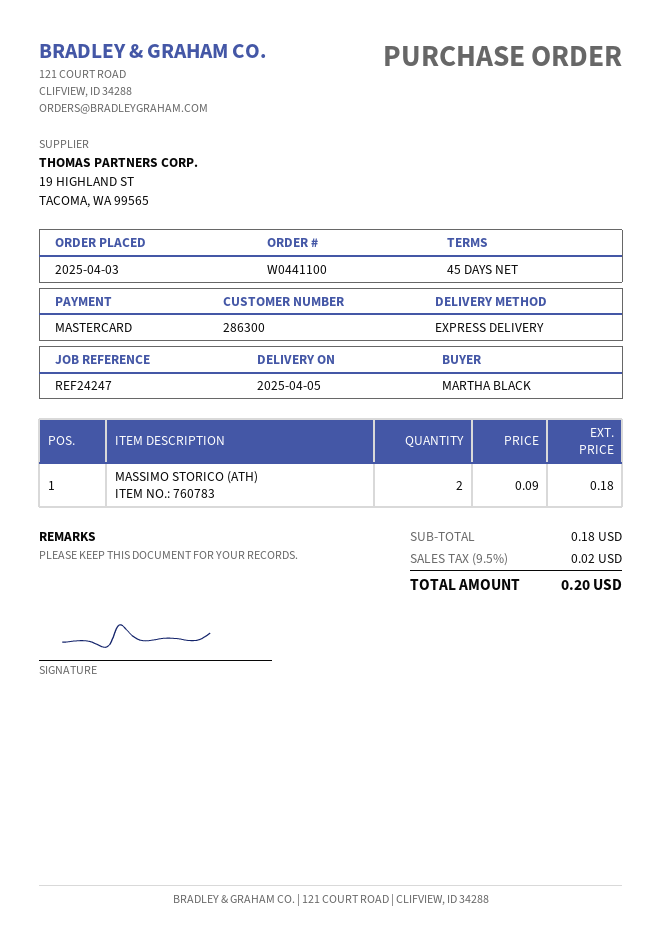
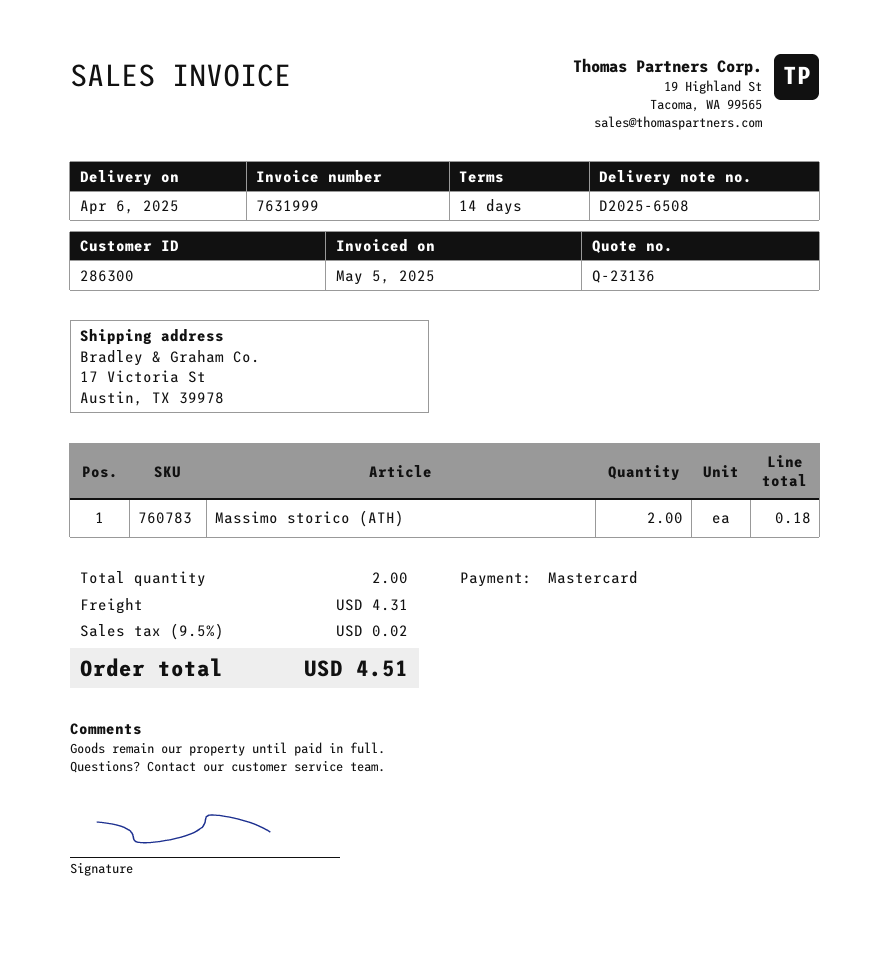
delivery date: 2025-04-05 -> 2025-04-06
payment terms: 45 days -> 14 days
shipping: none -> 4.31
total: 0.20 -> 4.51

